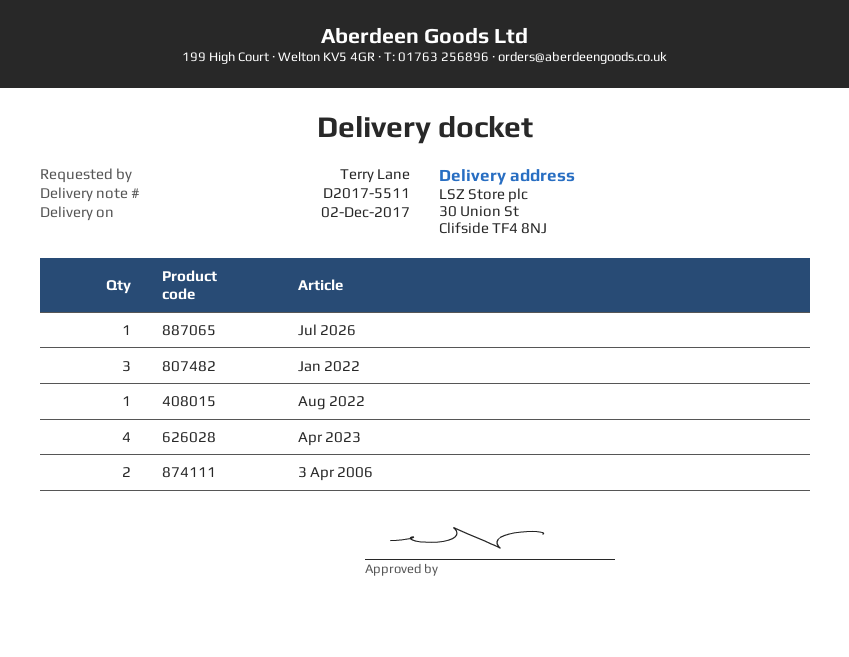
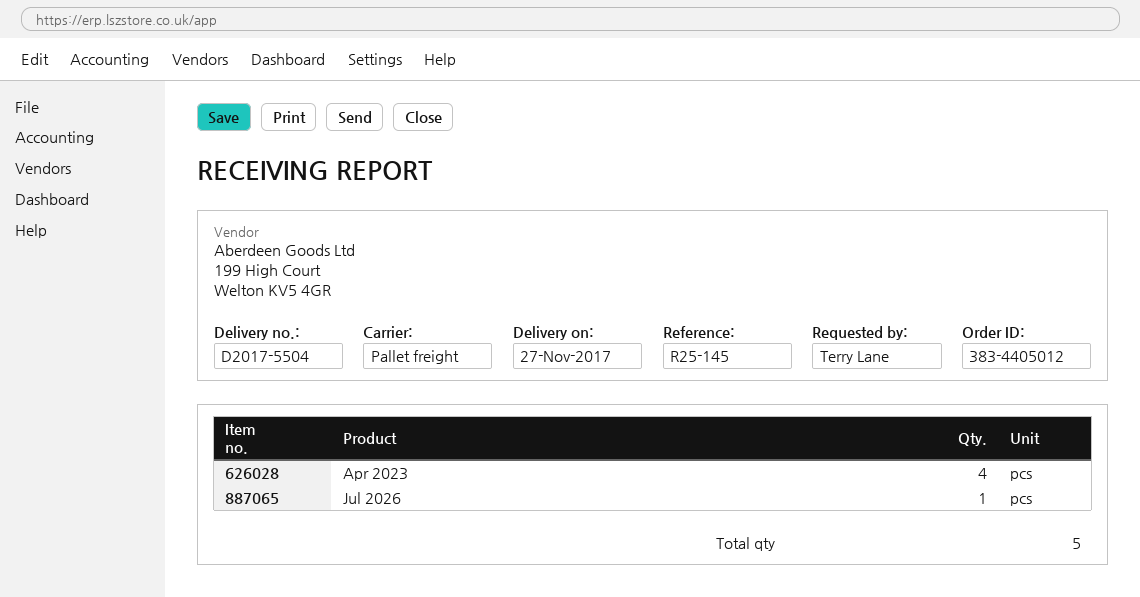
delivery note number: D2017-5511 -> D2017-5504
delivery date: 2017-12-02 -> 2017-11-27
Jan 2022: 3 -> none
Aug 2022: 1 -> none
3 Apr 2006: 2 -> none

